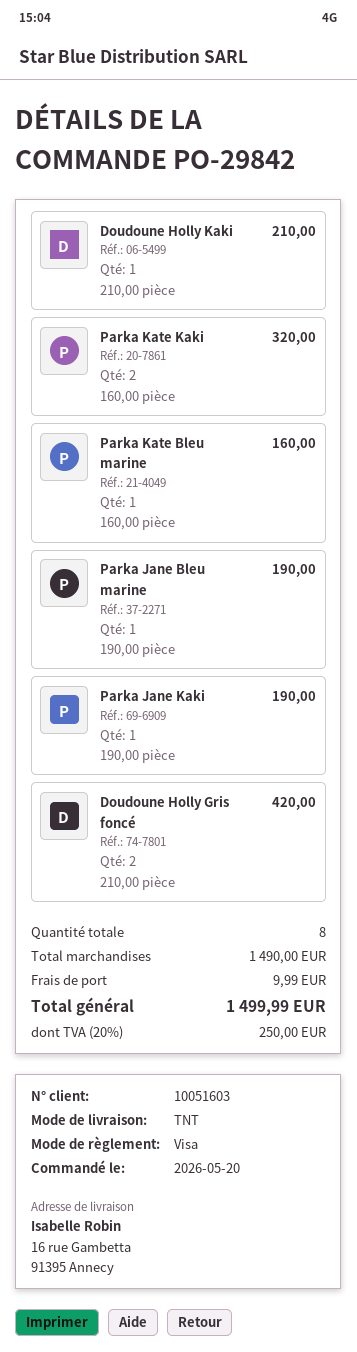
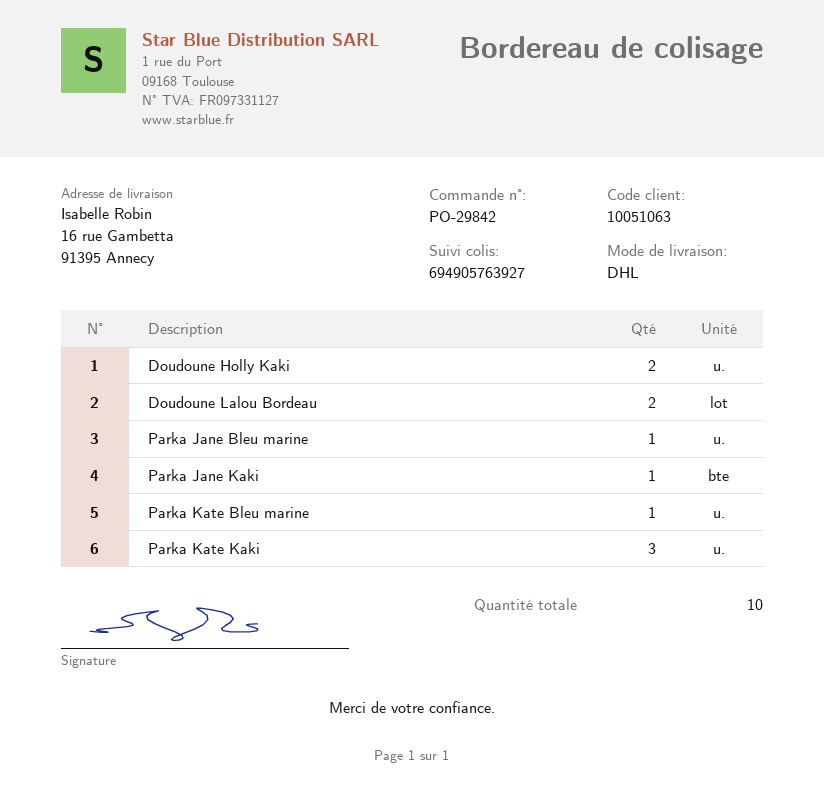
customer number: 10051603 -> 10051063
shipping method: TNT -> DHL
Doudoune Holly Kaki: 1 -> 2
Parka Kate Kaki: 2 -> 3
Doudoune Holly Gris foncé: 2 -> none
Doudoune Lalou Bordeau: none -> 2
total quantity: 8 -> 10

